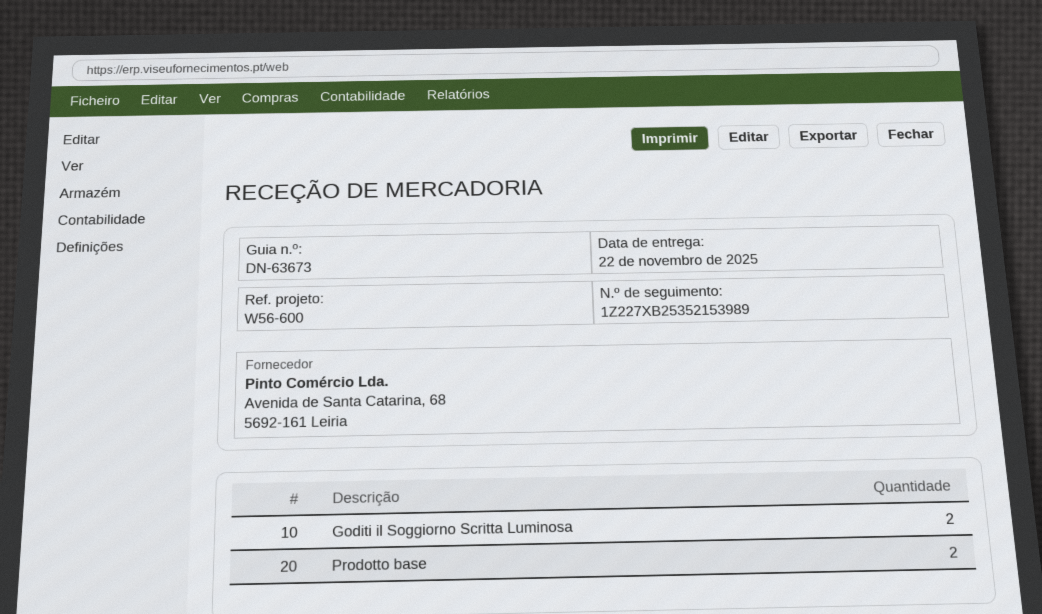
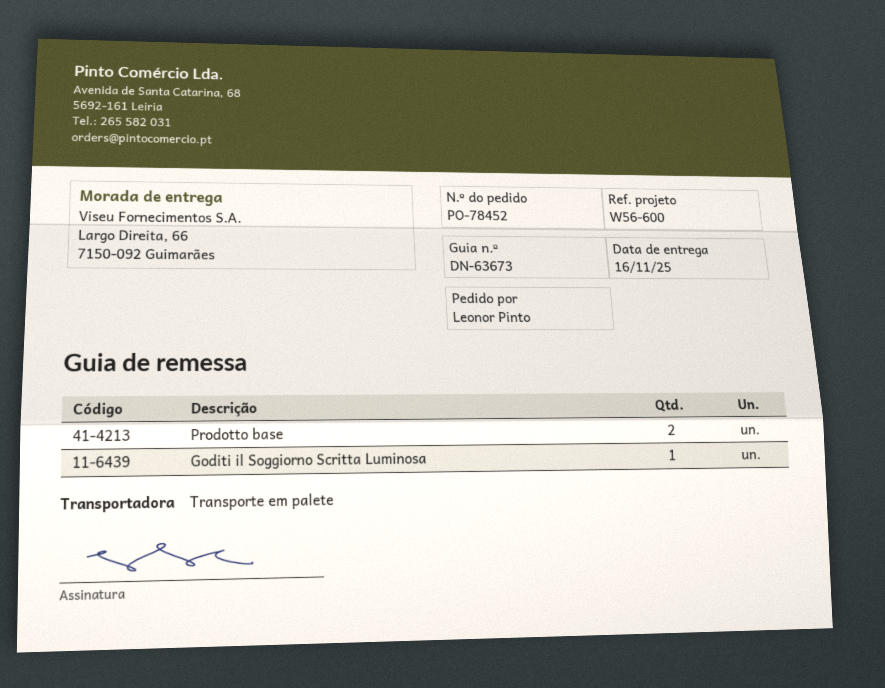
delivery date: 2025-11-22 -> 2025-11-16
Goditi il Soggiorno Scritta Luminosa: 2 -> 1

